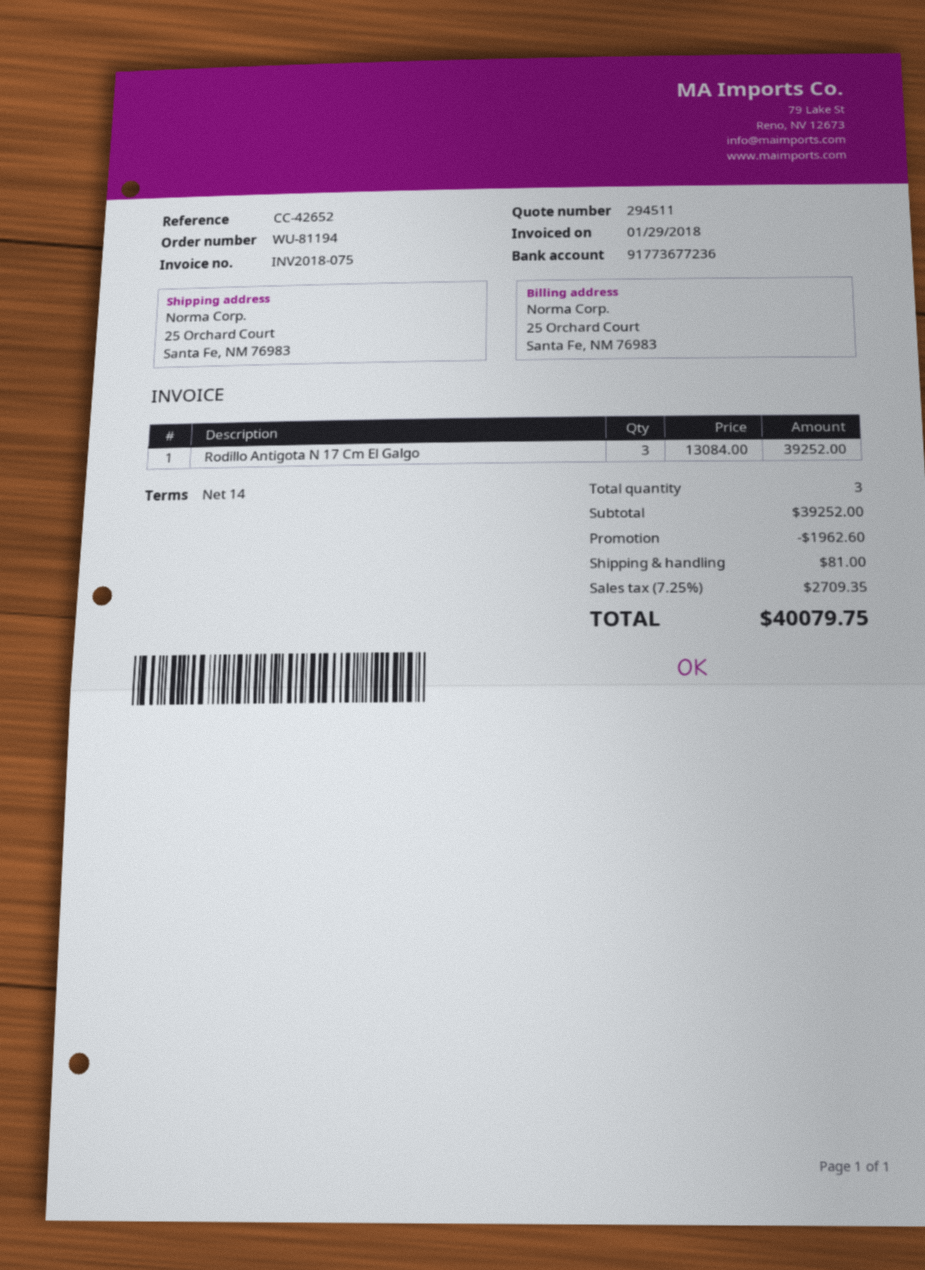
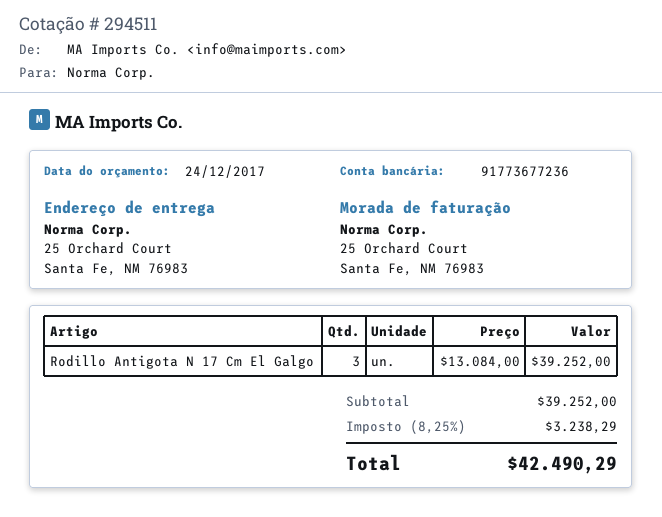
discount: 1962.60 -> none
shipping: 81.00 -> none
tax: 7.25% = 2709.35 -> 8.25% = 3238.29
total: 40079.75 -> 42490.29

